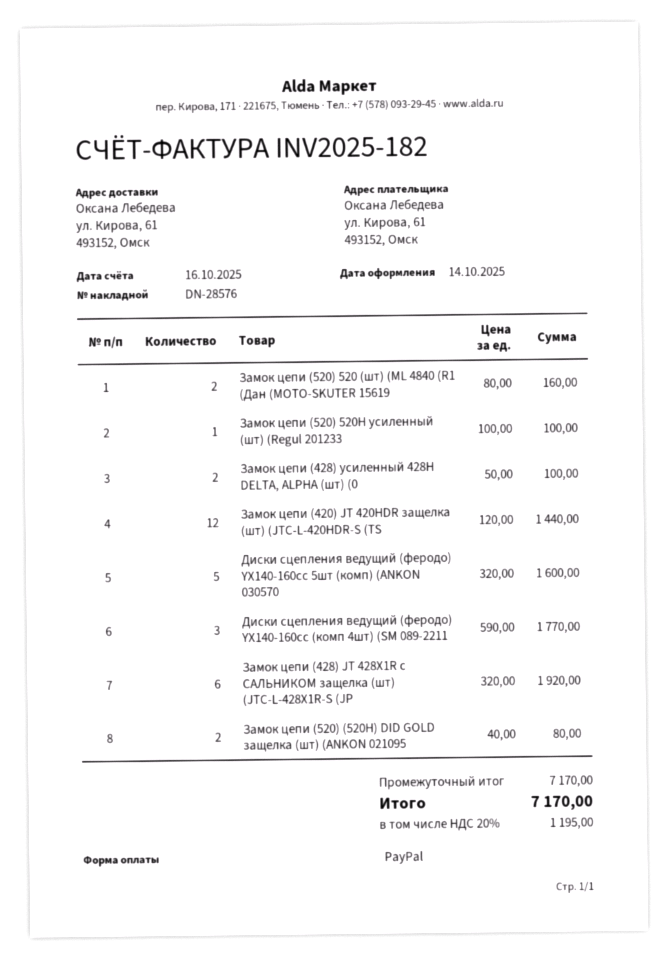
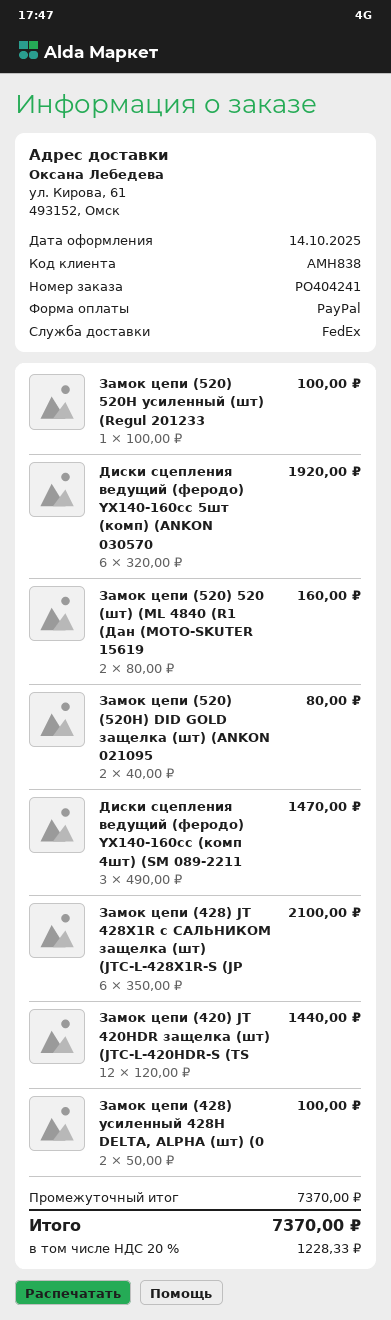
Диски сцепления ведущий (феродо) YX140-160cc 5шт (комп) (ANKON 030570: 5 x 320.00 = 1600.00 -> 6 x 320.00 = 1920.00
Диски сцепления ведущий (феродо) YX140-160cc (комп 4шт) (SM 089-2211: 3 x 590.00 = 1770.00 -> 3 x 490.00 = 1470.00
Замок цепи (428) JT 428X1R с САЛЬНИКОМ защелка (шт) (JTC-L-428X1R-S (JP: 6 x 320.00 = 1920.00 -> 6 x 350.00 = 2100.00
subtotal: 7170.00 -> 7370.00
tax: 20% = 1195.00 -> 20% = 1228.33
total: 7170.00 -> 7370.00

